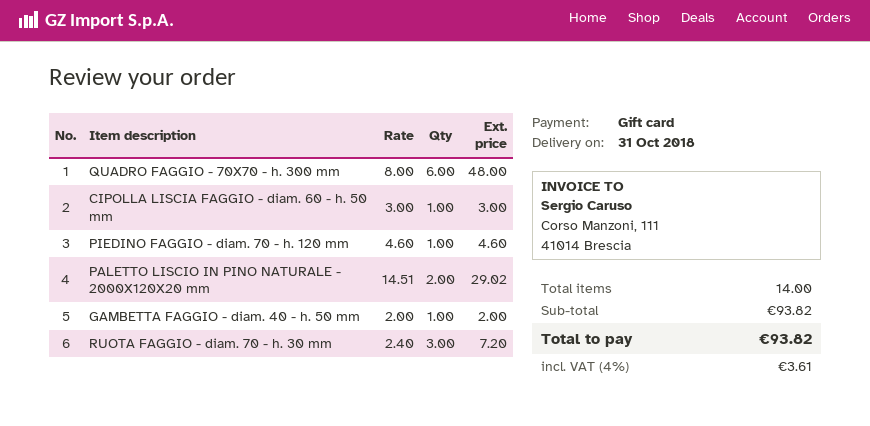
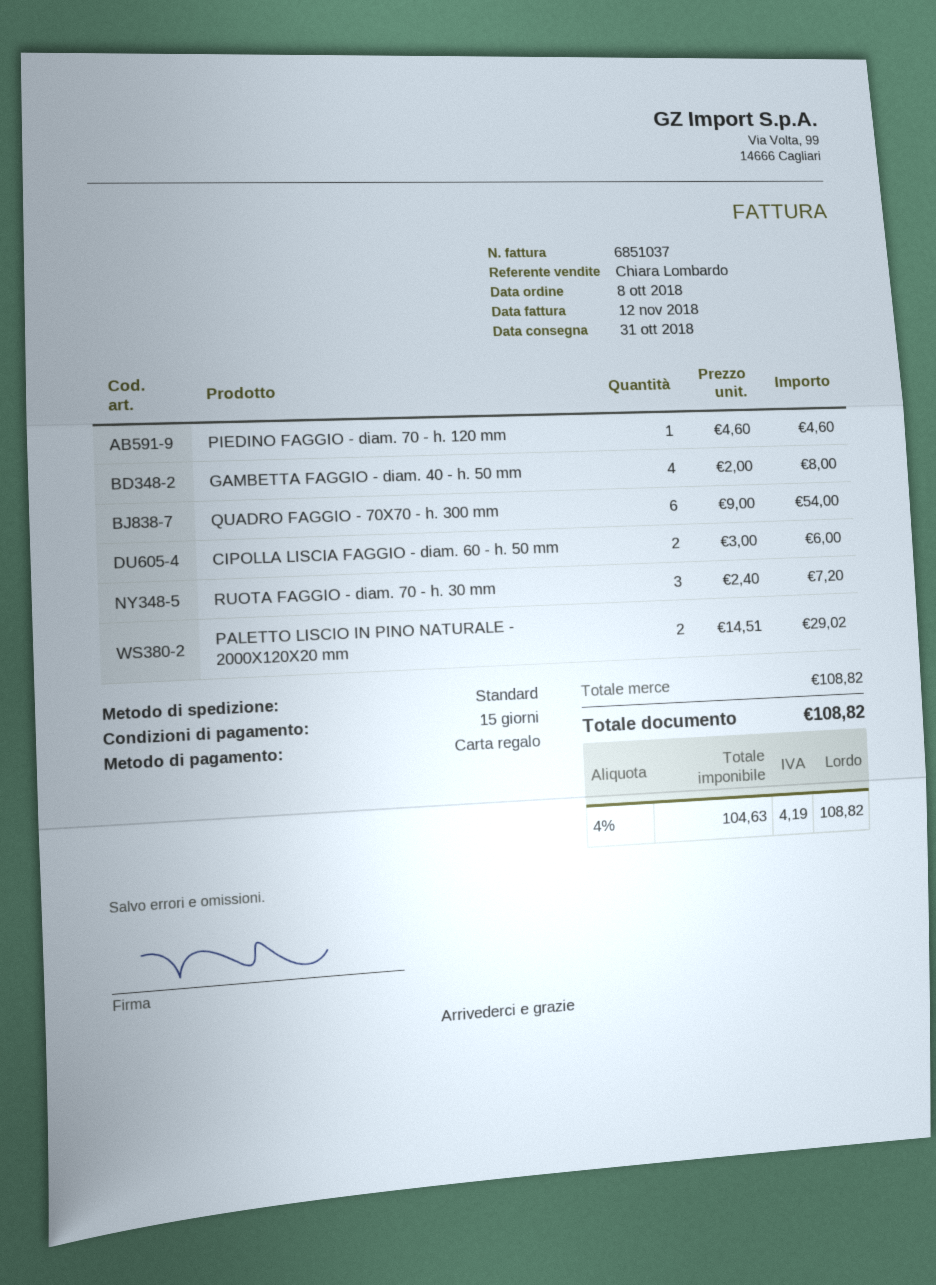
QUADRO FAGGIO - 70X70 - h. 300 mm: 6 x 8.00 = 48.00 -> 6 x 9.00 = 54.00
CIPOLLA LISCIA FAGGIO - diam. 60 - h. 50 mm: 1 x 3.00 = 3.00 -> 2 x 3.00 = 6.00
GAMBETTA FAGGIO - diam. 40 - h. 50 mm: 1 x 2.00 = 2.00 -> 4 x 2.00 = 8.00
subtotal: 93.82 -> 108.82
tax: 4% = 3.61 -> 4% = 4.19
total: 93.82 -> 108.82

